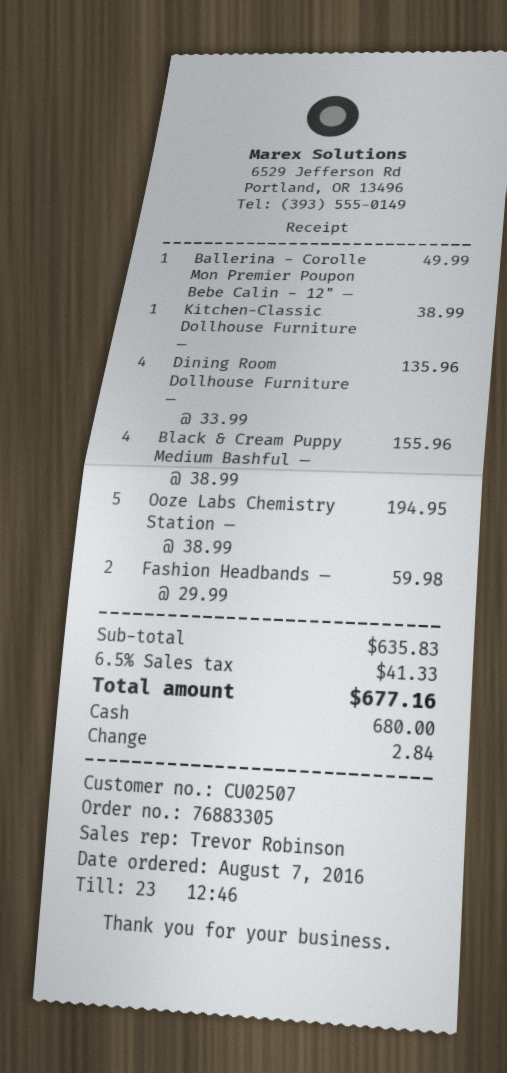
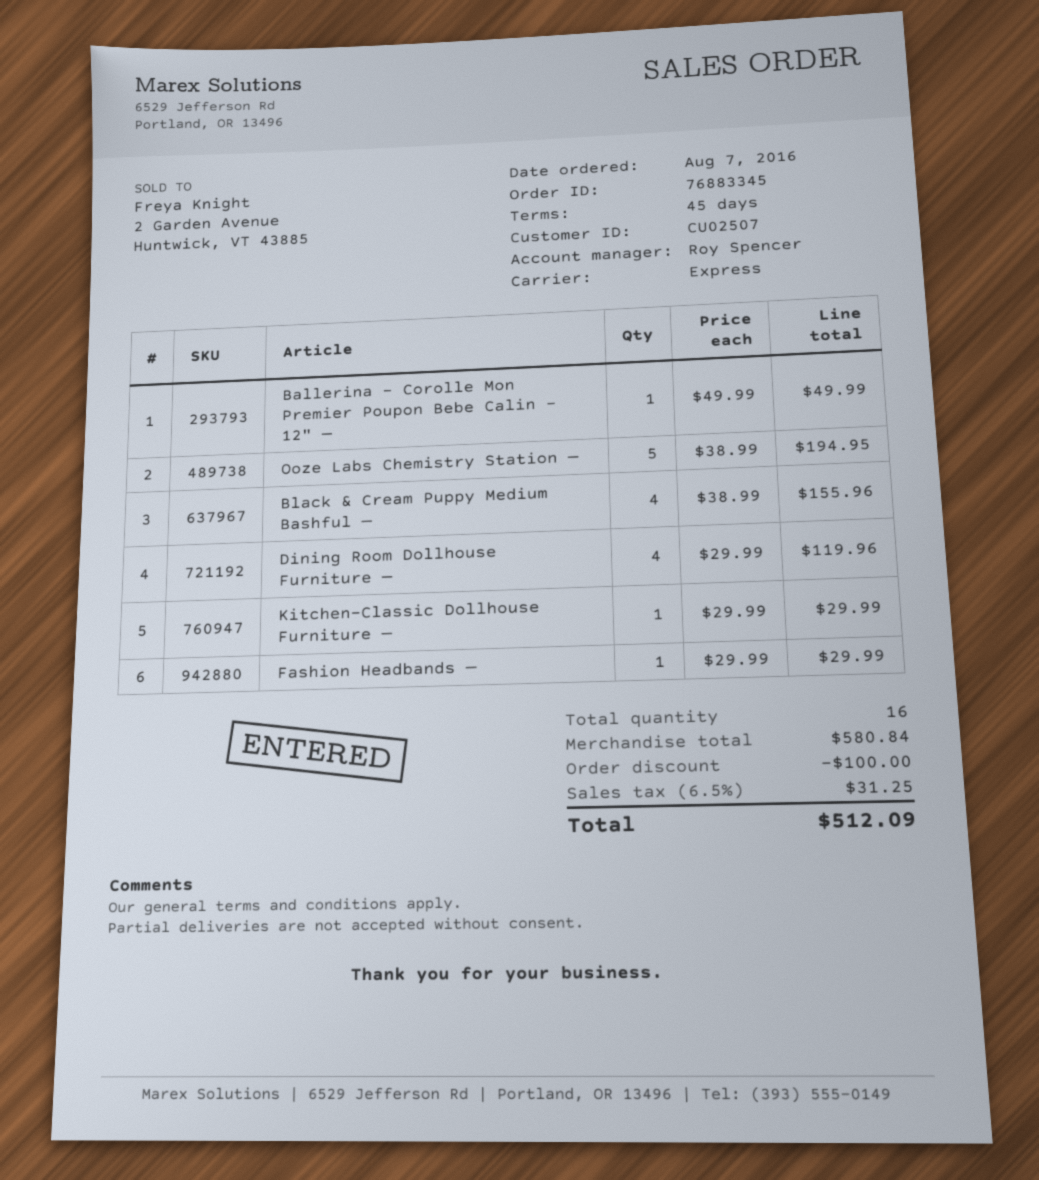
order number: 76883305 -> 76883345
sales rep: Trevor Robinson -> Roy Spencer
Kitchen-Classic Dollhouse Furniture —: 1 x 38.99 = 38.99 -> 1 x 29.99 = 29.99
Dining Room Dollhouse Furniture —: 4 x 33.99 = 135.96 -> 4 x 29.99 = 119.96
Fashion Headbands —: 2 x 29.99 = 59.98 -> 1 x 29.99 = 29.99
subtotal: 635.83 -> 580.84
discount: none -> 100.00
tax: 6.5% = 41.33 -> 6.5% = 31.25
total: 677.16 -> 512.09

